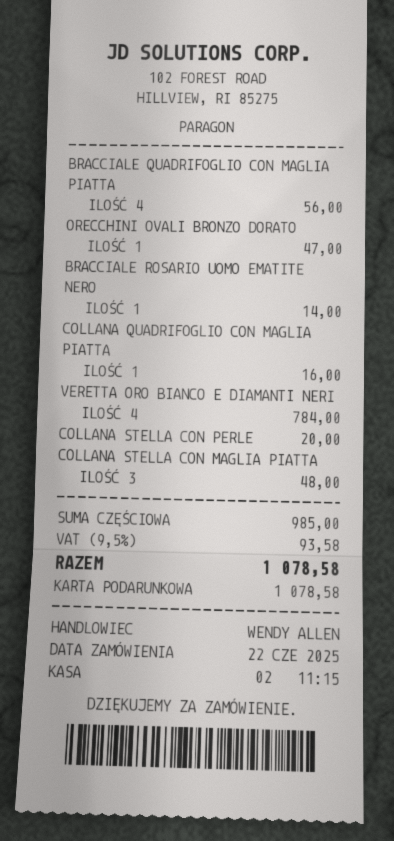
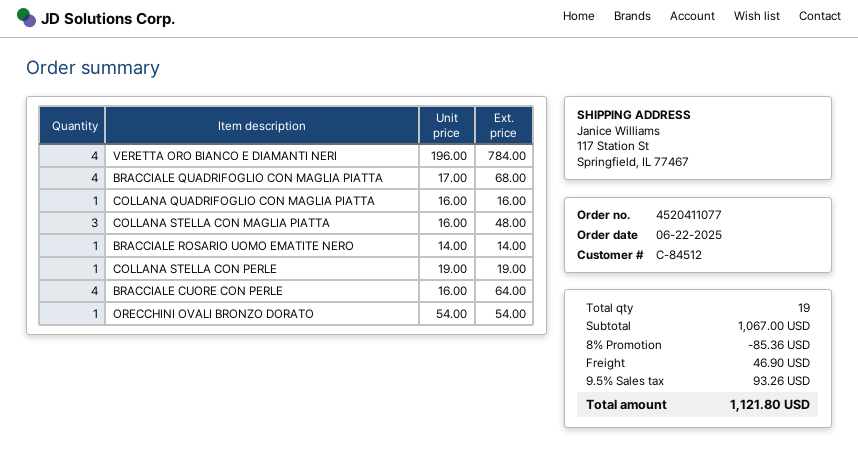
BRACCIALE QUADRIFOGLIO CON MAGLIA PIATTA: 4 for 56.00 -> 4 for 68.00
ORECCHINI OVALI BRONZO DORATO: 1 for 47.00 -> 1 for 54.00
COLLANA STELLA CON PERLE: 1 for 20.00 -> 1 for 19.00
BRACCIALE CUORE CON PERLE: none -> 4 for 64.00
subtotal: 985.00 -> 1067.00
discount: none -> 8% = 85.36
shipping: none -> 46.90
tax: 9.5% = 93.58 -> 9.5% = 93.26
total: 1078.58 -> 1121.80

